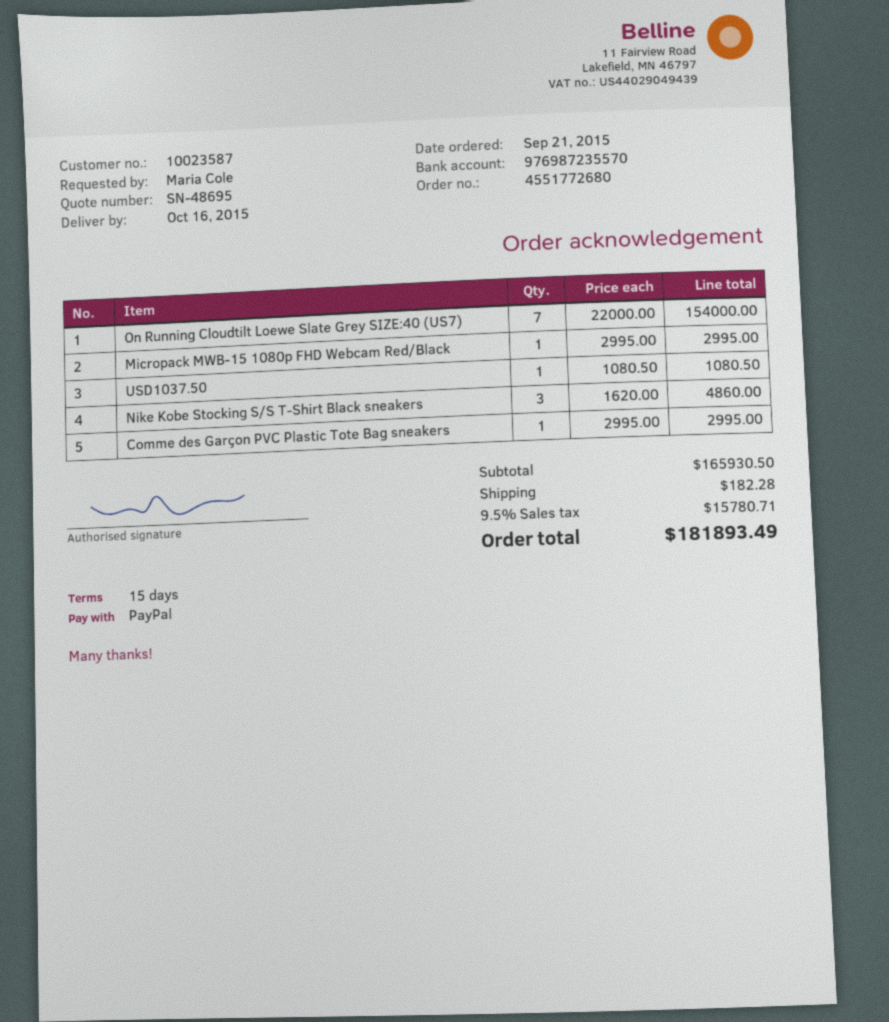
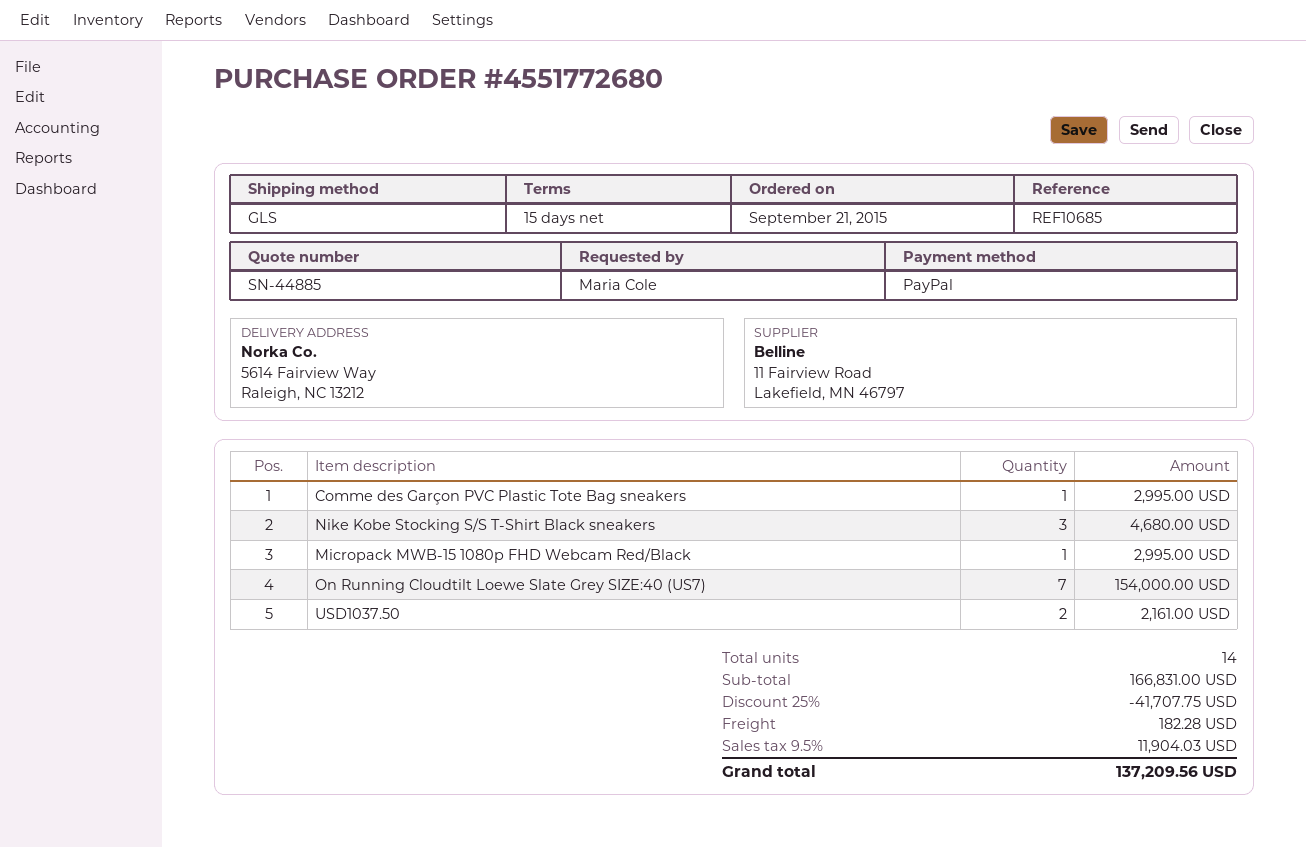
quote number: SN-48695 -> SN-44885
USD1037.50: 1 for 1080.50 -> 2 for 2161.00
Nike Kobe Stocking S/S T-Shirt Black sneakers: 3 for 4860.00 -> 3 for 4680.00
subtotal: 165930.50 -> 166831.00
discount: none -> 25% = 41707.75
tax: 9.5% = 15780.71 -> 9.5% = 11904.03
total: 181893.49 -> 137209.56

